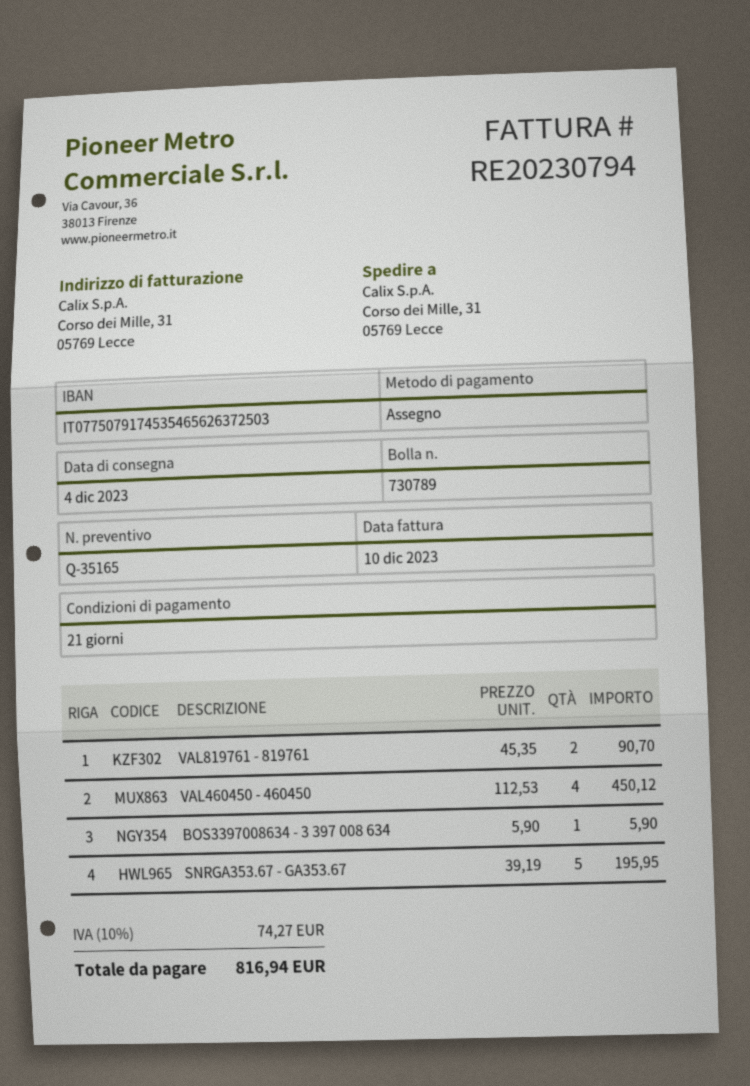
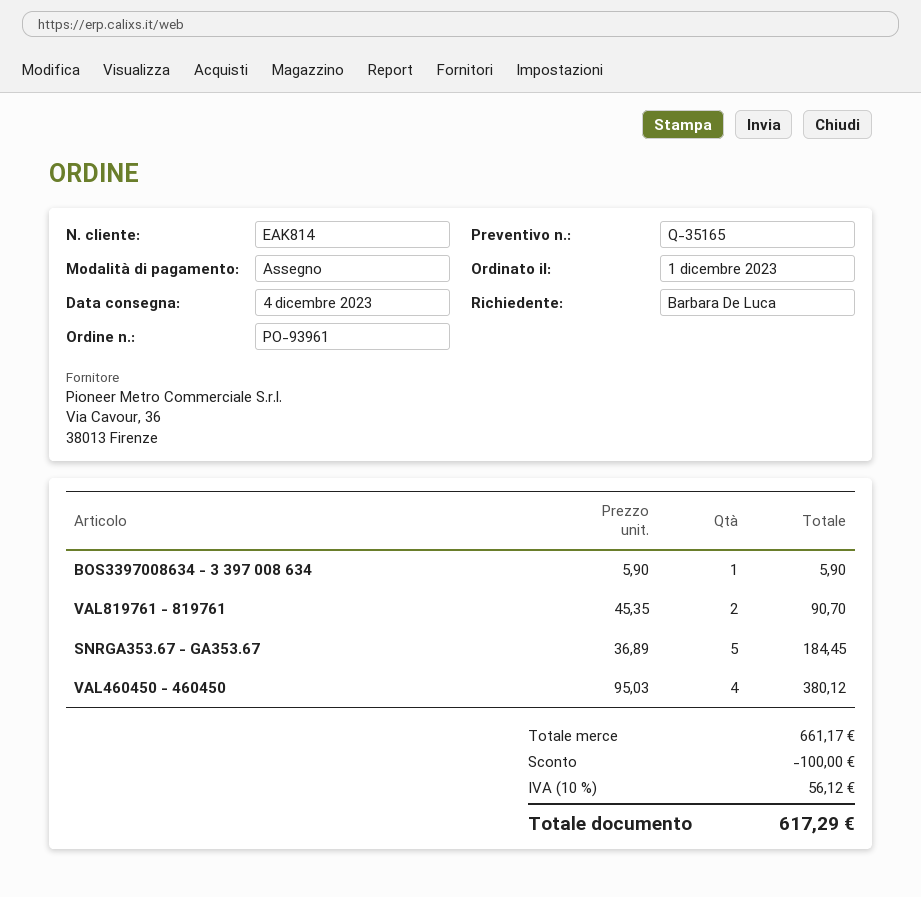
VAL460450 - 460450: 4 x 112.53 = 450.12 -> 4 x 95.03 = 380.12
SNRGA353.67 - GA353.67: 5 x 39.19 = 195.95 -> 5 x 36.89 = 184.45
discount: none -> 100.00
tax: 10% = 74.27 -> 10% = 56.12
total: 816.94 -> 617.29

